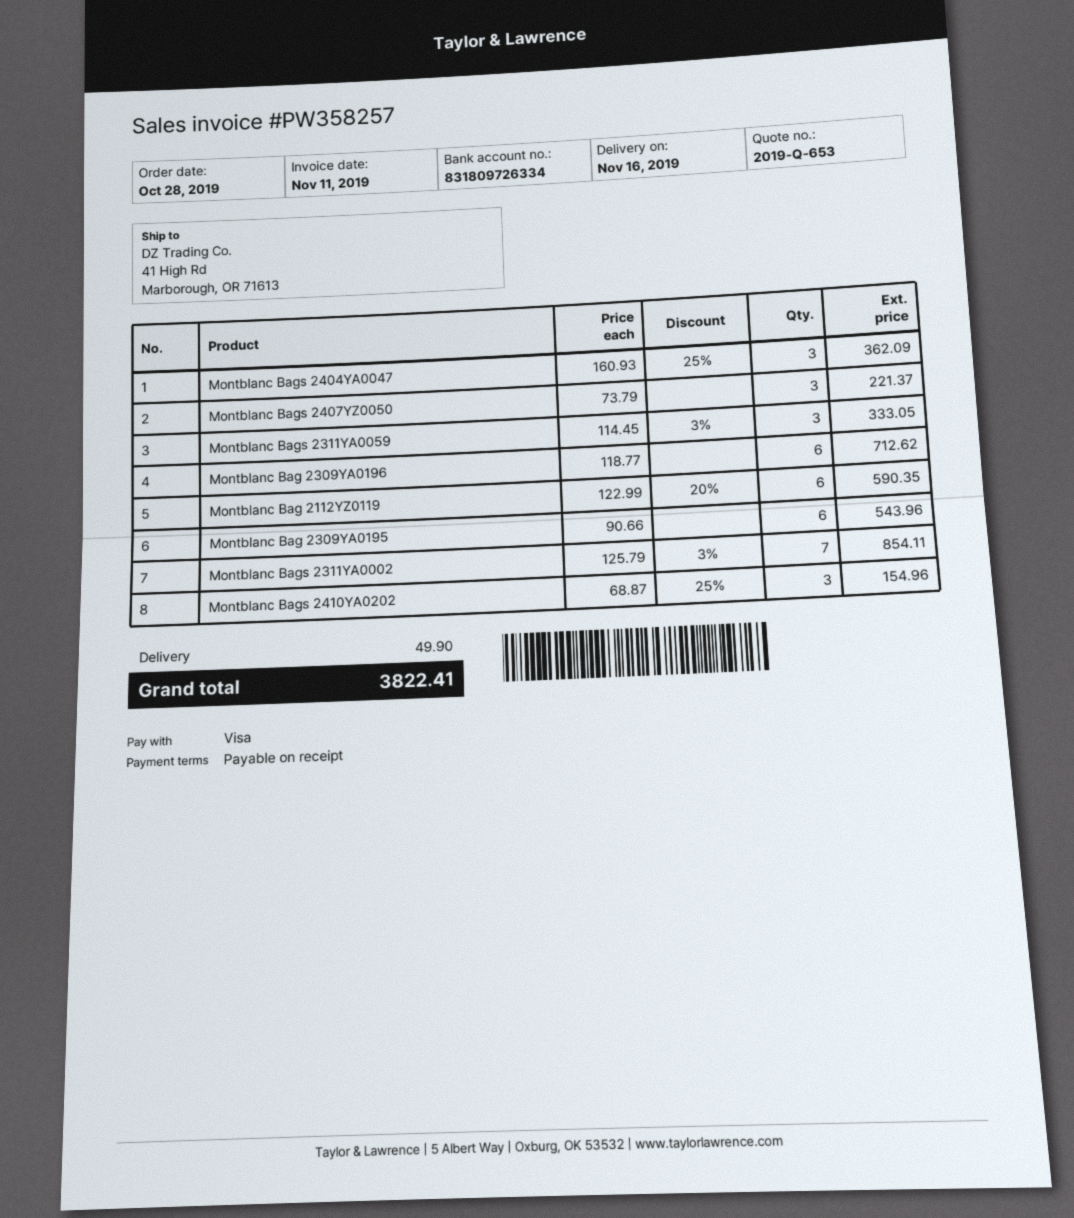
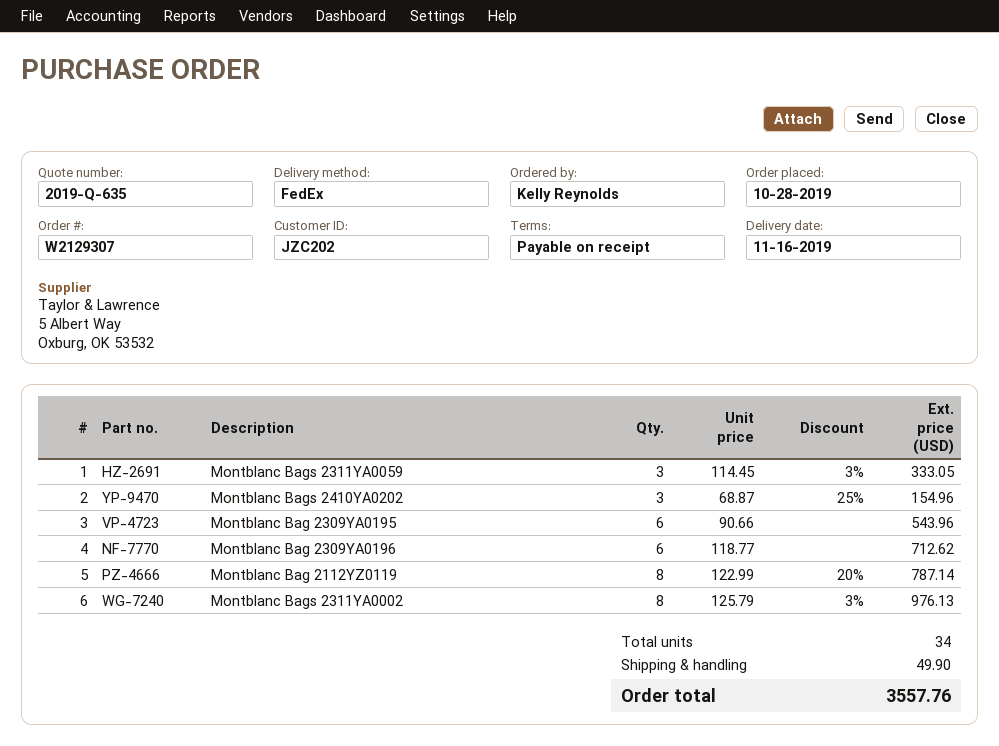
quote number: 2019-Q-653 -> 2019-Q-635
Montblanc Bags 2404YA0047: 3 x 160.93 - 25% = 362.09 -> none
Montblanc Bags 2407YZ0050: 3 x 73.79 = 221.37 -> none
Montblanc Bag 2112YZ0119: 6 x 122.99 - 20% = 590.35 -> 8 x 122.99 - 20% = 787.14
Montblanc Bags 2311YA0002: 7 x 125.79 - 3% = 854.11 -> 8 x 125.79 - 3% = 976.13
total: 3822.41 -> 3557.76

